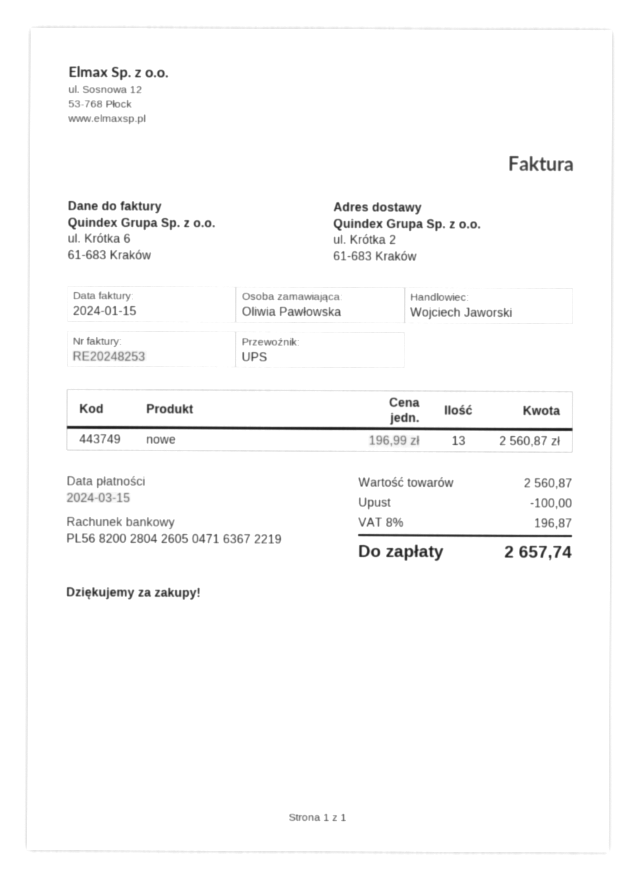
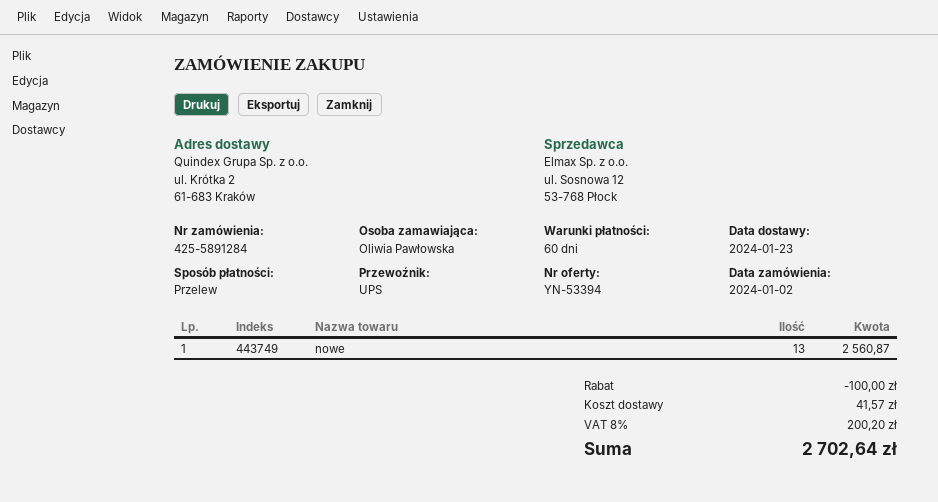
shipping: none -> 41.57
tax: 8% = 196.87 -> 8% = 200.20
total: 2657.74 -> 2702.64

